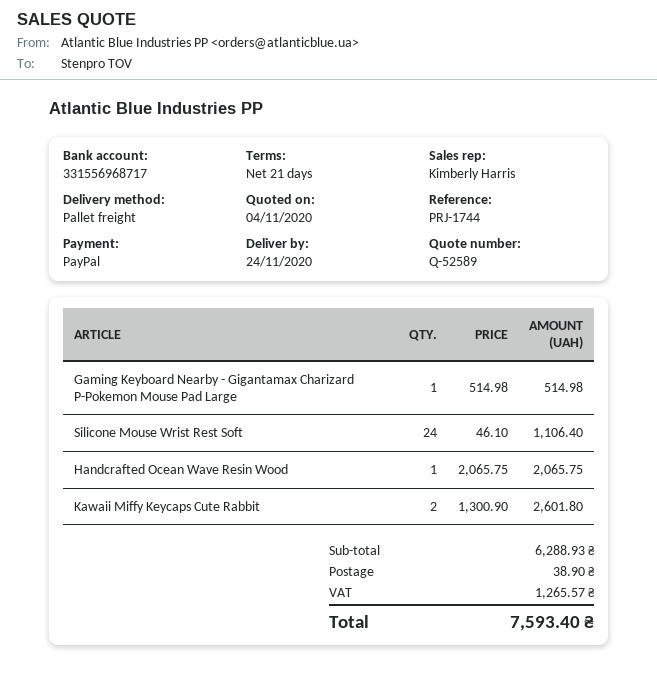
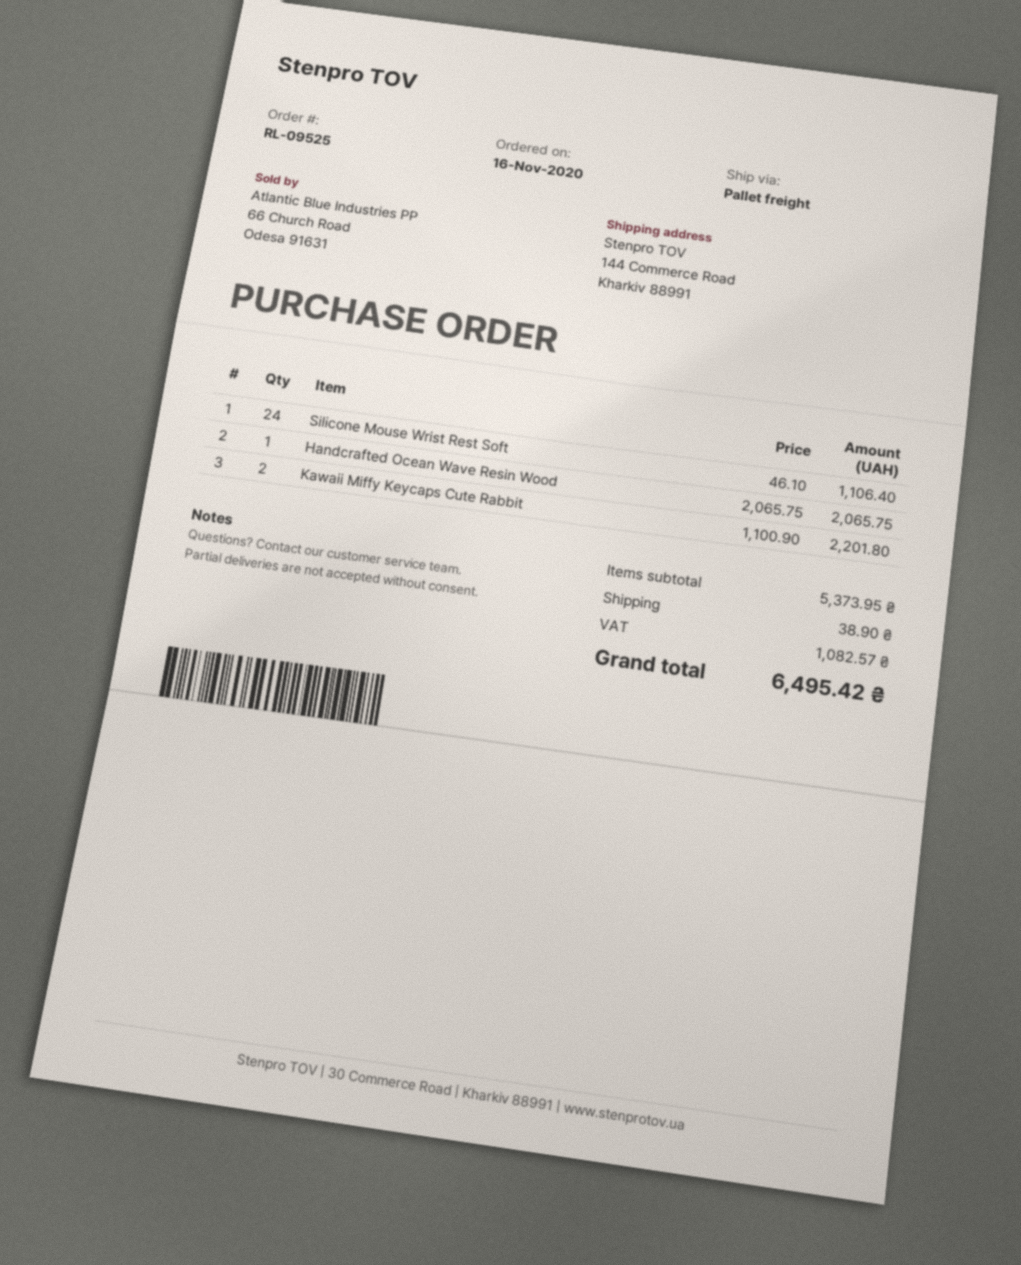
Gaming Keyboard Nearby - Gigantamax Charizard P-Pokemon Mouse Pad Large: 1 x 514.98 = 514.98 -> none
Kawaii Miffy Keycaps Cute Rabbit: 2 x 1300.90 = 2601.80 -> 2 x 1100.90 = 2201.80
subtotal: 6288.93 -> 5373.95
tax: 1265.57 -> 1082.57
total: 7593.40 -> 6495.42

